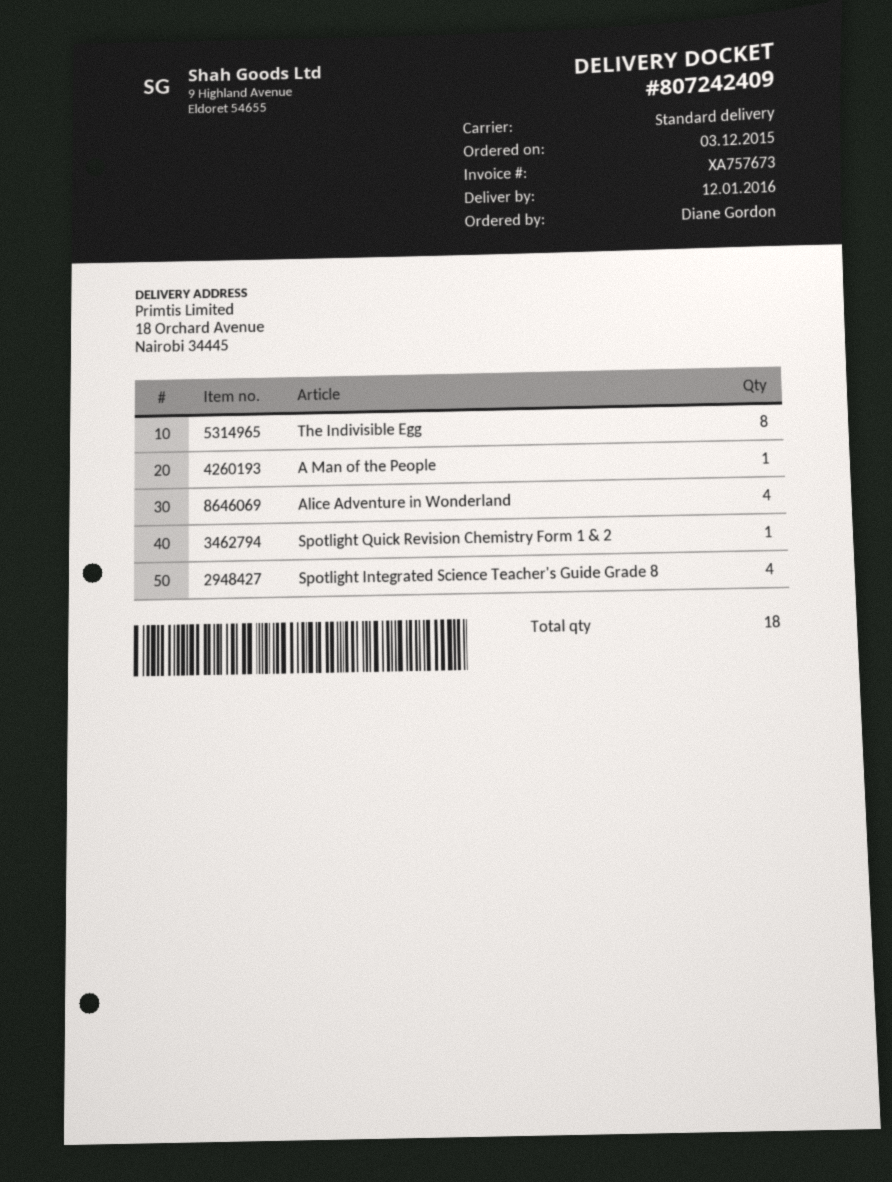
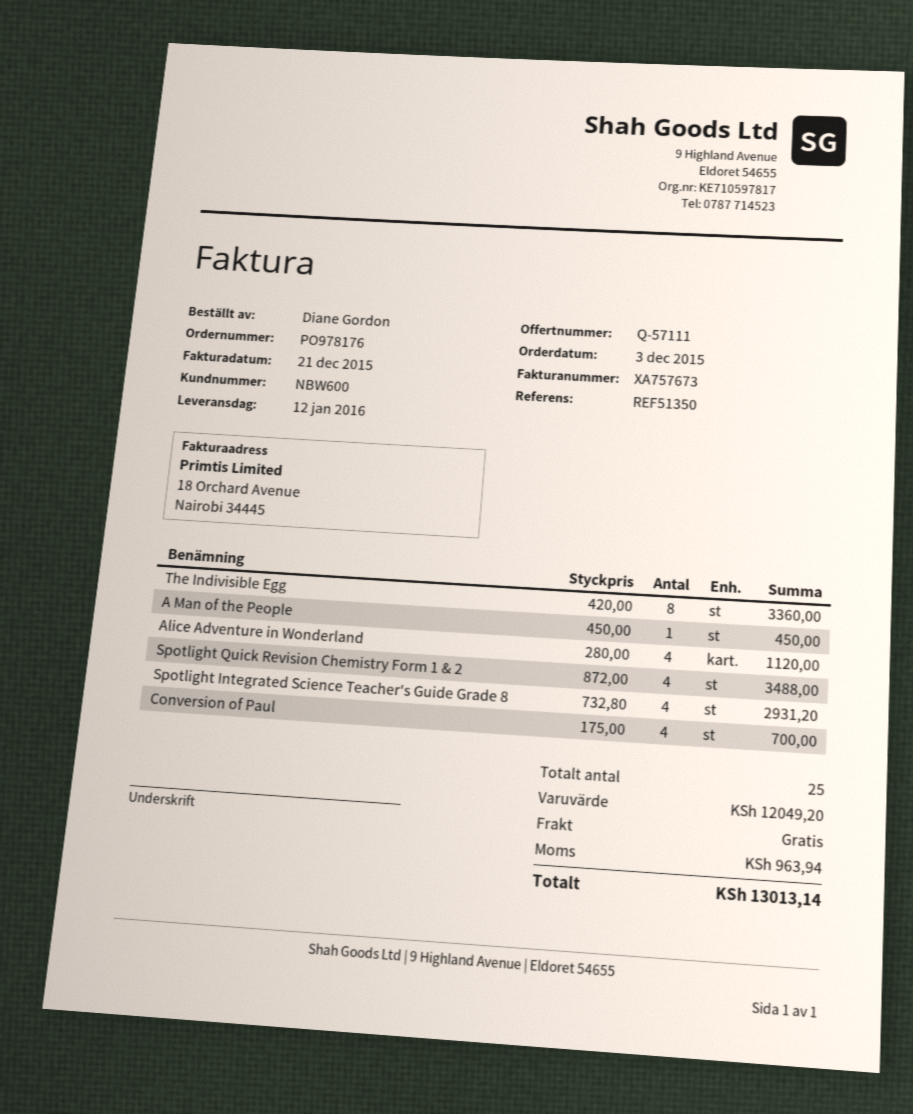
Spotlight Quick Revision Chemistry Form 1 & 2: 1 -> 4
Conversion of Paul: none -> 4
total quantity: 18 -> 25

